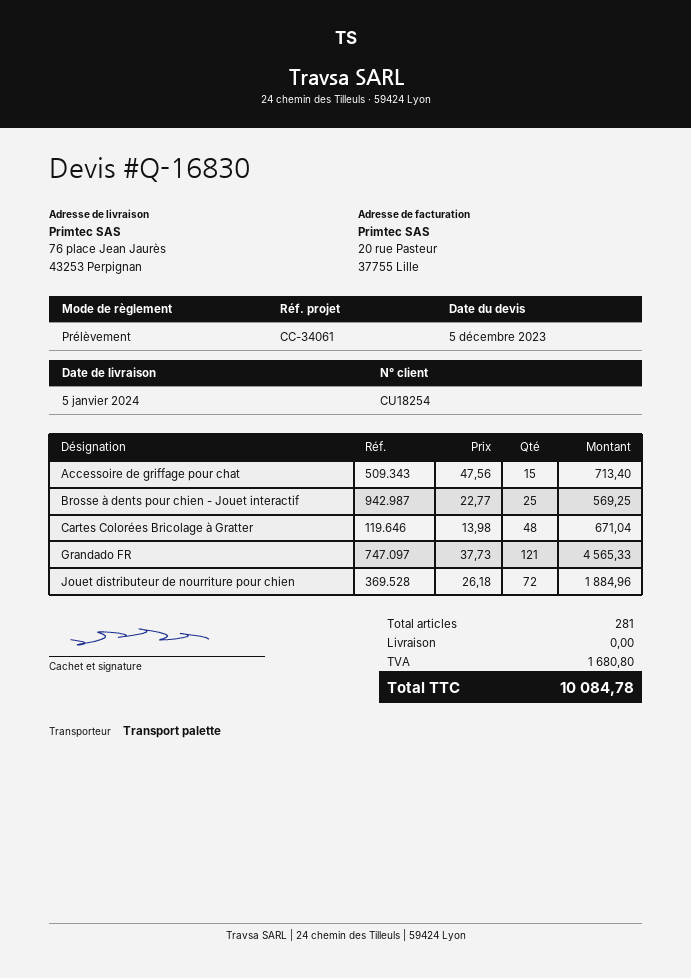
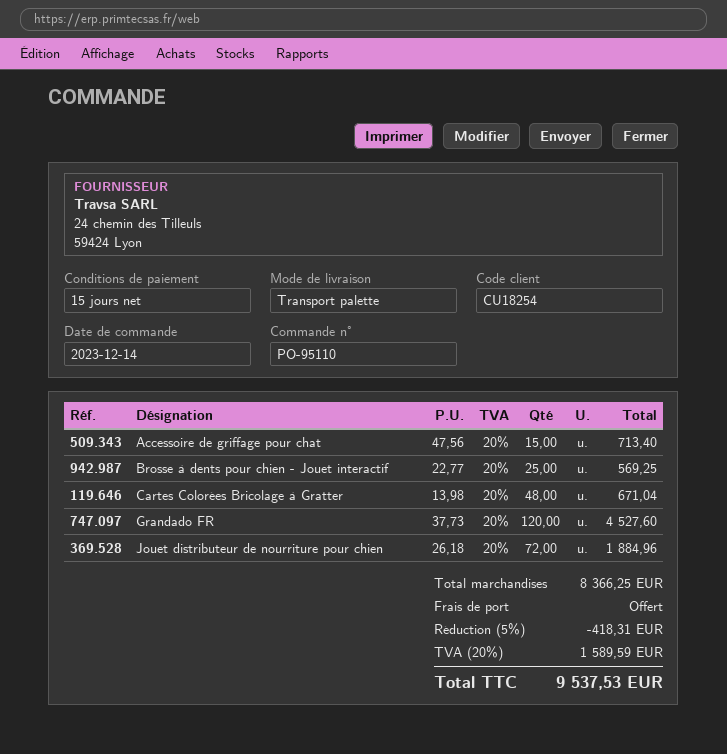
Grandado FR: 121 x 37.73 = 4565.33 -> 120 x 37.73 = 4527.60
discount: none -> 5% = 418.31
tax: 1680.80 -> 1589.59
total: 10084.78 -> 9537.53

